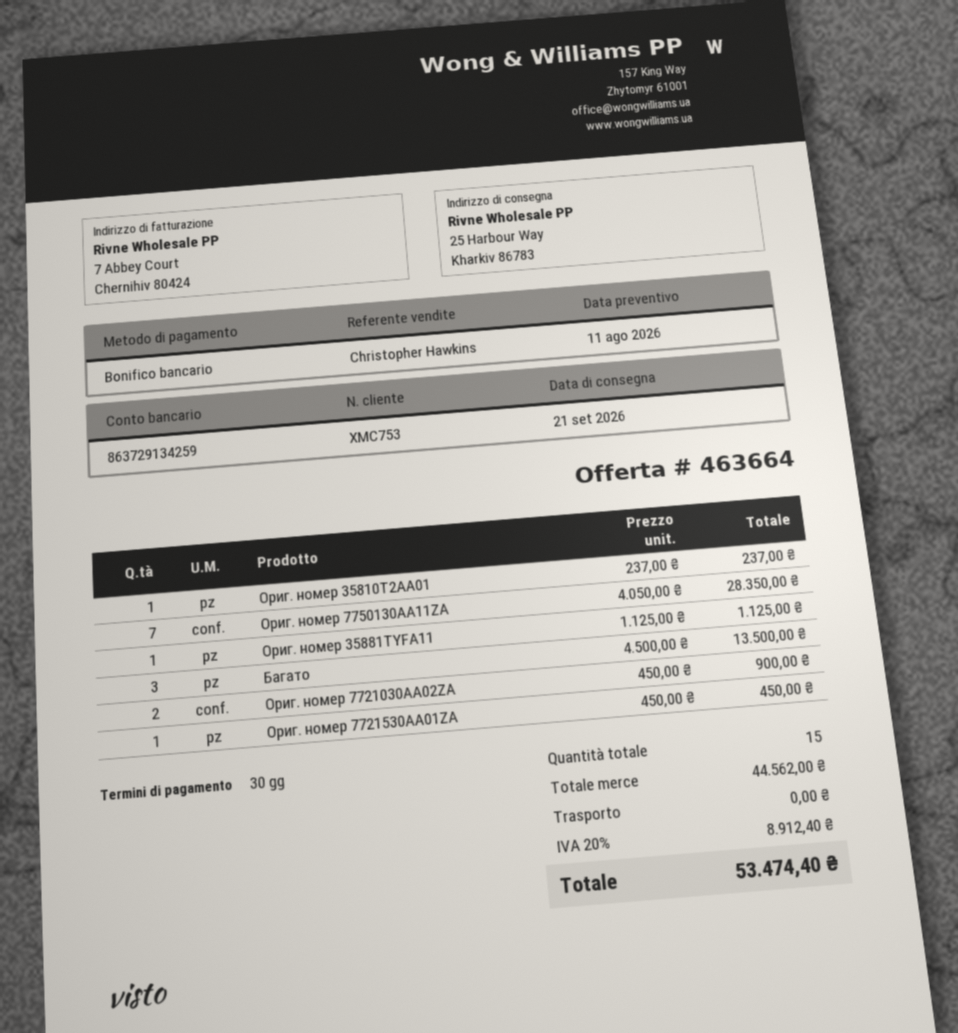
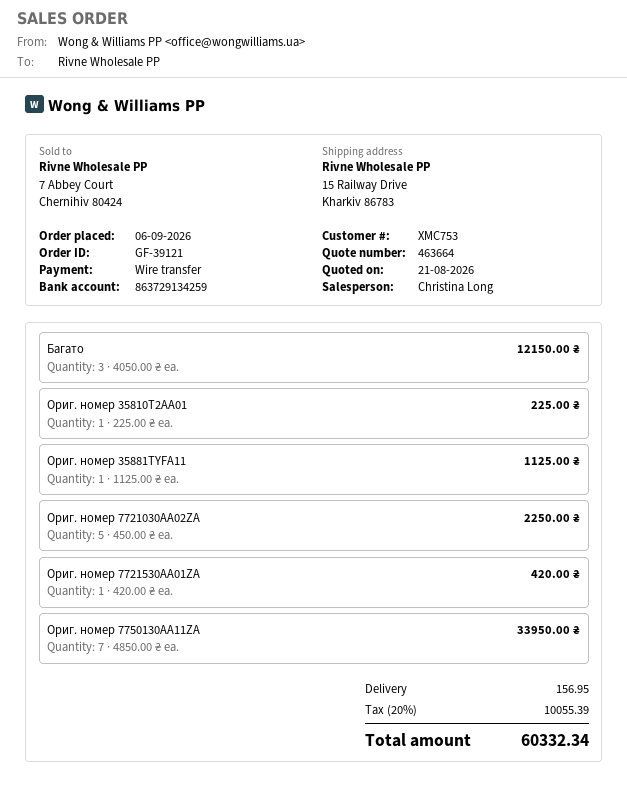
quote date: 2026-08-11 -> 2026-08-21
sales rep: Christopher Hawkins -> Christina Long
ship to: 25 Harbour Way, Kharkiv 86783 -> 15 Railway Drive, Kharkiv 86783
Ориг. номер 35810T2AA01: 1 x 237.00 = 237.00 -> 1 x 225.00 = 225.00
Ориг. номер 7750130AA11ZA: 7 x 4050.00 = 28350.00 -> 7 x 4850.00 = 33950.00
Багато: 3 x 4500.00 = 13500.00 -> 3 x 4050.00 = 12150.00
Ориг. номер 7721030AA02ZA: 2 x 450.00 = 900.00 -> 5 x 450.00 = 2250.00
Ориг. номер 7721530AA01ZA: 1 x 450.00 = 450.00 -> 1 x 420.00 = 420.00
shipping: 0.00 -> 156.95
tax: 20% = 8912.40 -> 20% = 10055.39
total: 53474.40 -> 60332.34

